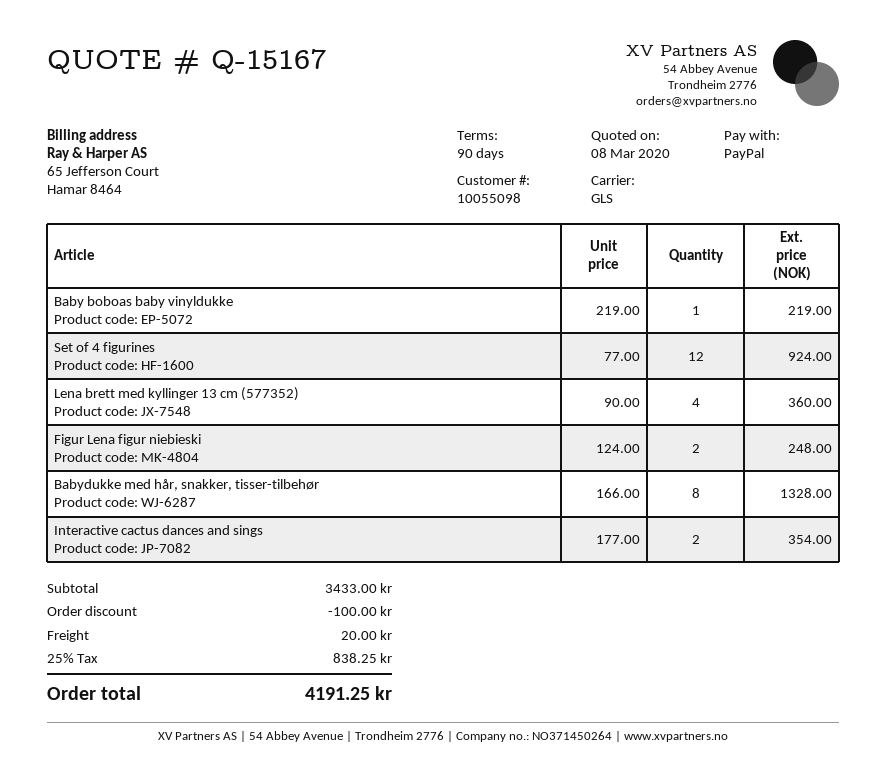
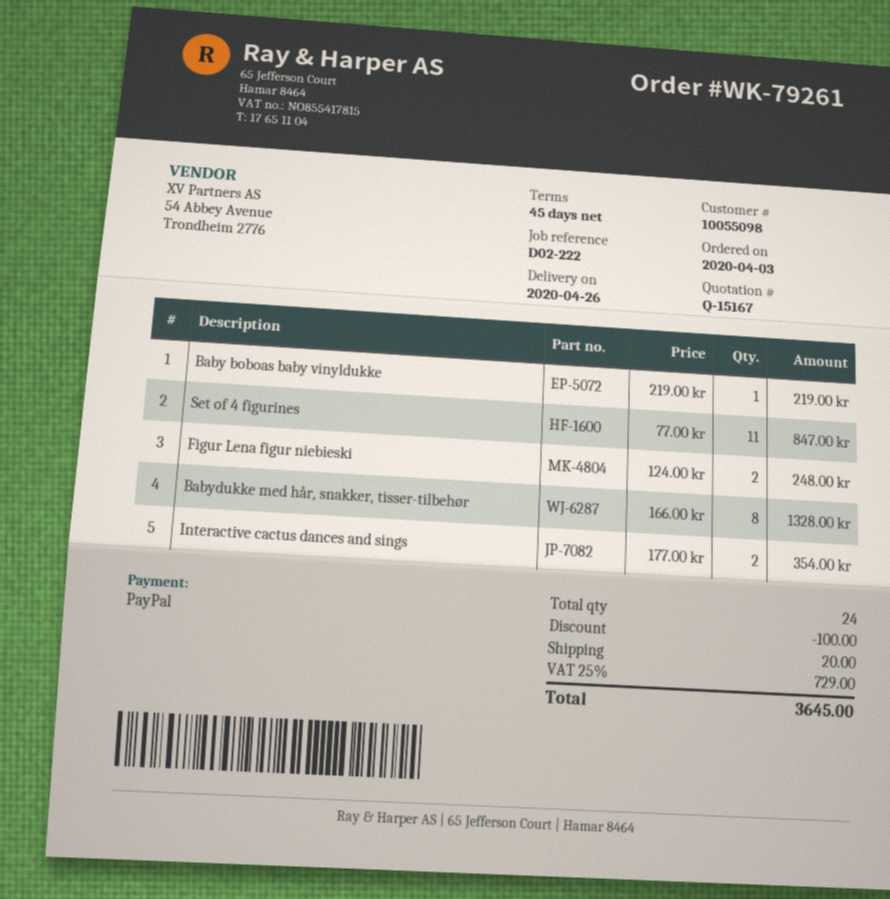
payment terms: 90 days -> 45 days
Set of 4 figurines: 12 x 77.00 = 924.00 -> 11 x 77.00 = 847.00
Lena brett med kyllinger 13 cm (577352): 4 x 90.00 = 360.00 -> none
tax: 25% = 838.25 -> 25% = 729.00
total: 4191.25 -> 3645.00

